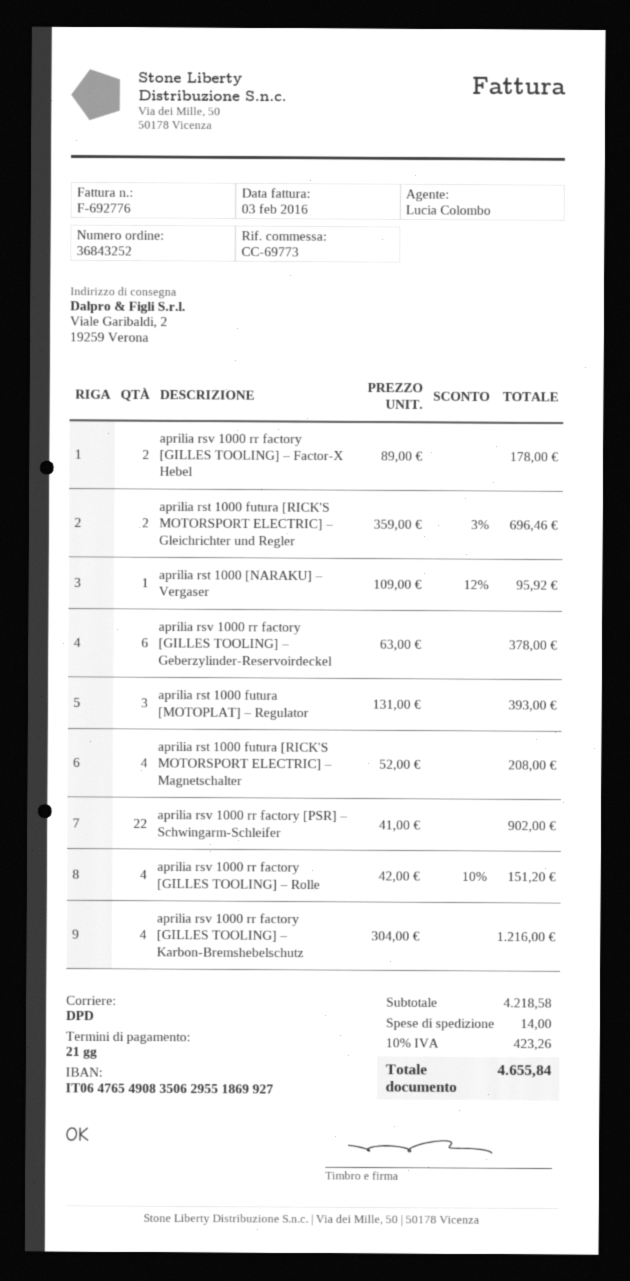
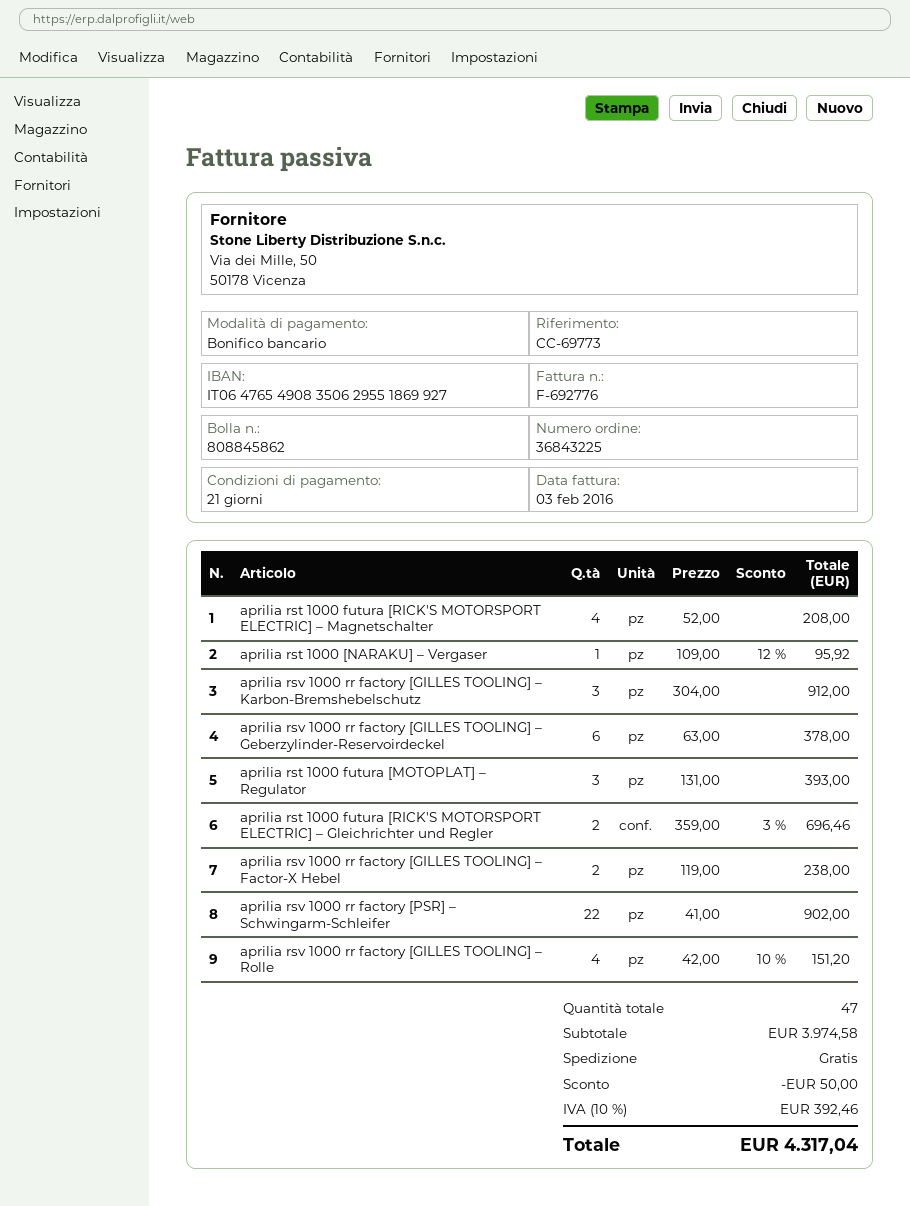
order number: 36843252 -> 36843225
aprilia rsv 1000 rr factory [GILLES TOOLING] – Factor-X Hebel: 2 x 89.00 = 178.00 -> 2 x 119.00 = 238.00
aprilia rsv 1000 rr factory [GILLES TOOLING] – Karbon-Bremshebelschutz: 4 x 304.00 = 1216.00 -> 3 x 304.00 = 912.00
subtotal: 4218.58 -> 3974.58
discount: none -> 50.00
shipping: 14.00 -> 0.00
tax: 10% = 423.26 -> 10% = 392.46
total: 4655.84 -> 4317.04

